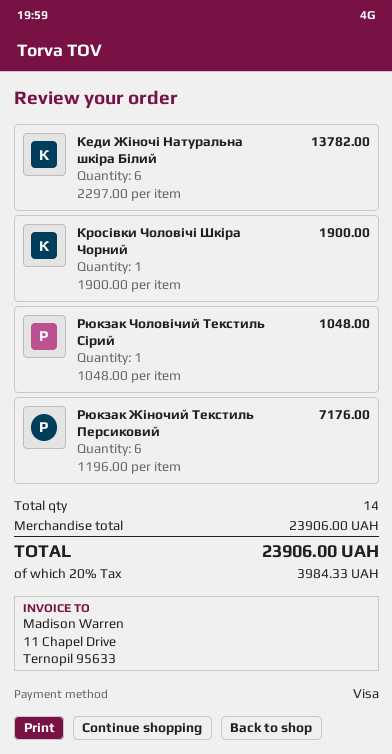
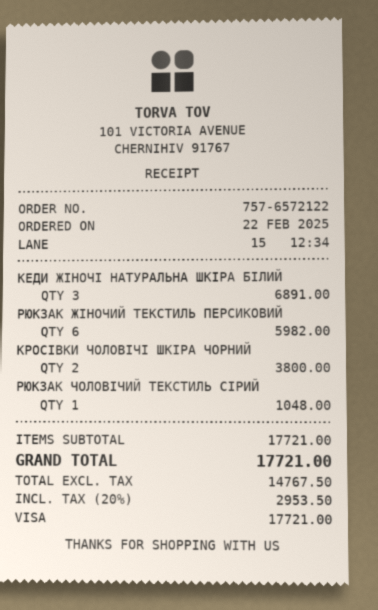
Кеди Жіночі Натуральна шкіра Білий: 6 for 13782.00 -> 3 for 6891.00
Кросівки Чоловічі Шкіра Чорний: 1 for 1900.00 -> 2 for 3800.00
Рюкзак Жіночий Текстиль Персиковий: 6 for 7176.00 -> 6 for 5982.00
subtotal: 23906.00 -> 17721.00
tax: 20% = 3984.33 -> 20% = 2953.50
total: 23906.00 -> 17721.00

